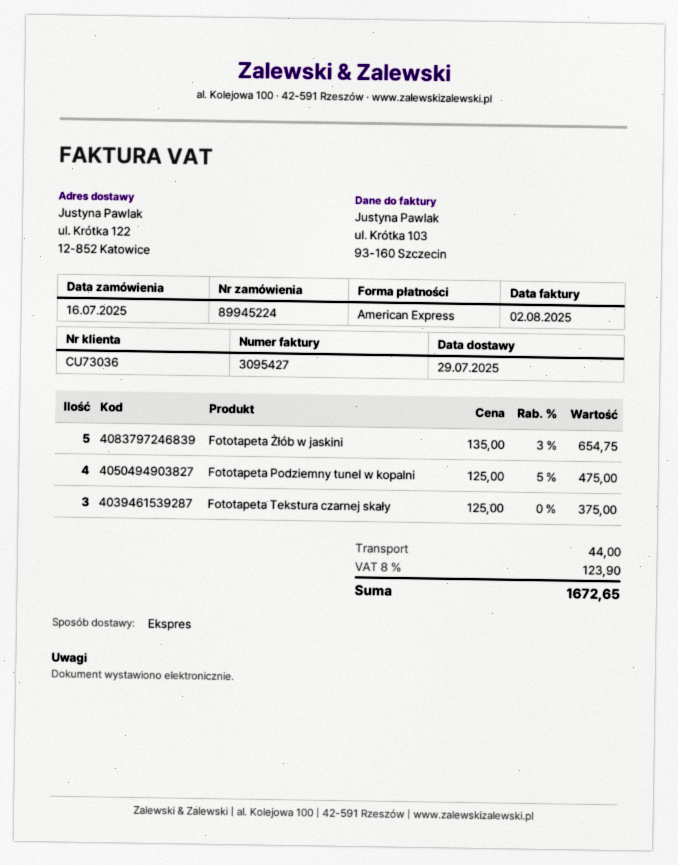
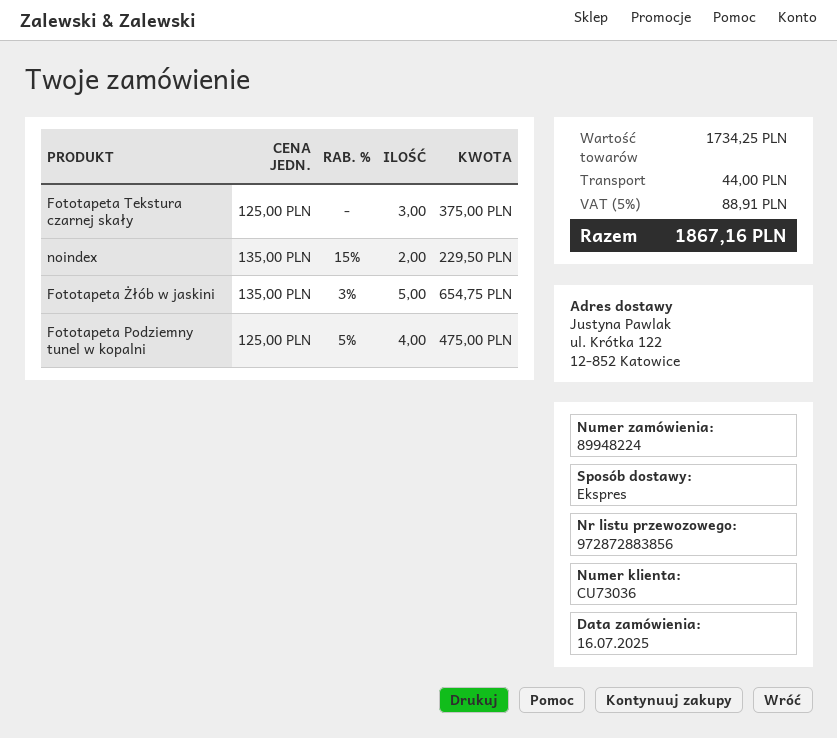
order number: 89945224 -> 89948224
noindex: none -> 2 x 135.00 - 15% = 229.50
tax: 8% = 123.90 -> 5% = 88.91
total: 1672.65 -> 1867.16

